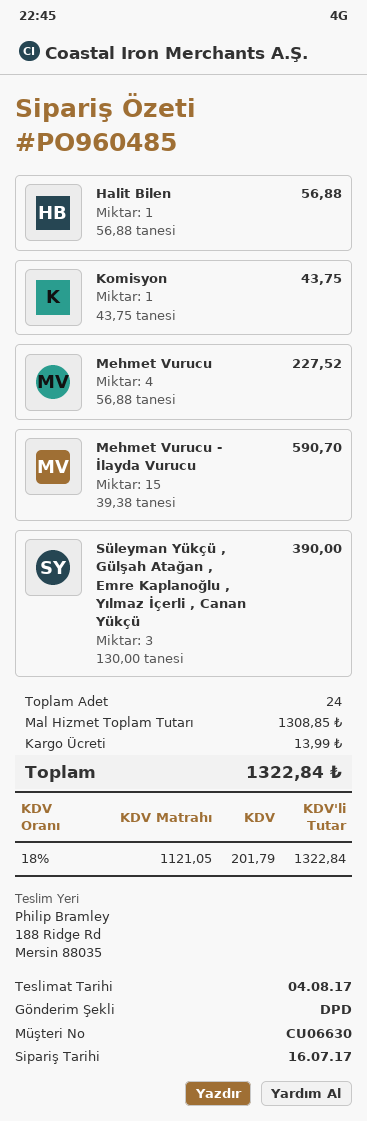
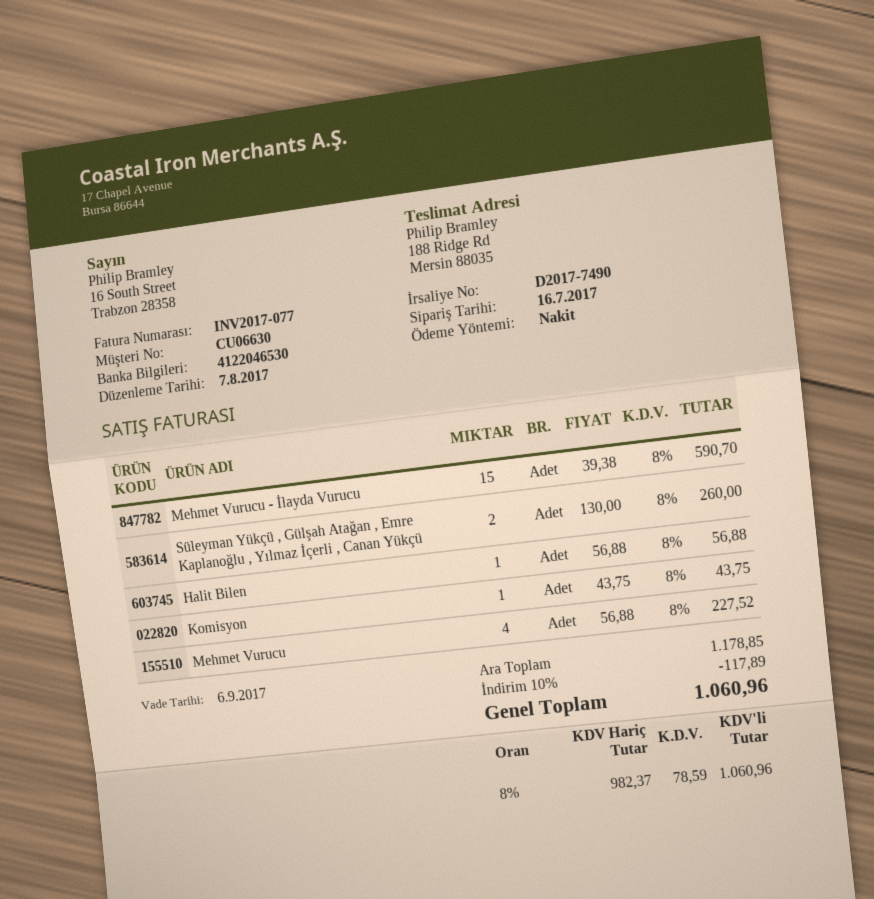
Süleyman Yükçü , Gülşah Atağan , Emre Kaplanoğlu , Yılmaz İçerli , Canan Yükçü: 3 x 130.00 = 390.00 -> 2 x 130.00 = 260.00
subtotal: 1308.85 -> 1178.85
discount: none -> 10% = 117.89
shipping: 13.99 -> none
net: 1121.05 -> 982.37
tax: 18% = 201.79 -> 8% = 78.59
total: 1322.84 -> 1060.96

